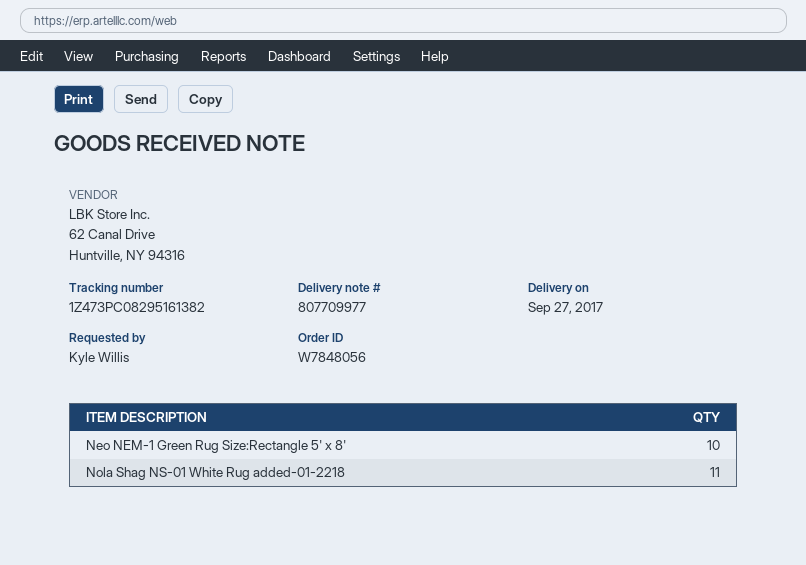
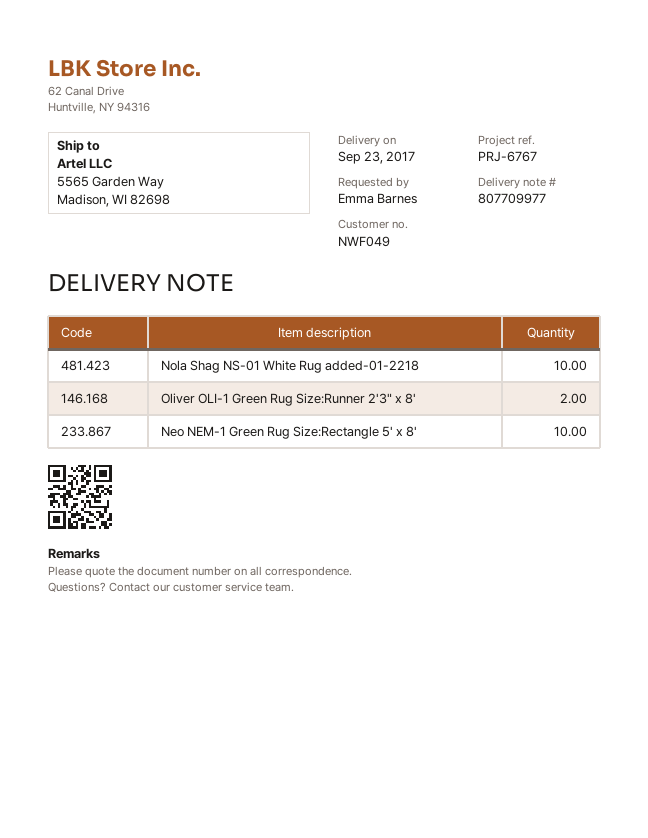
delivery date: 2017-09-27 -> 2017-09-23
ordered by: Kyle Willis -> Emma Barnes
Nola Shag NS-01 White Rug added-01-2218: 11 -> 10
Oliver OLI-1 Green Rug Size:Runner 2'3" x 8': none -> 2

